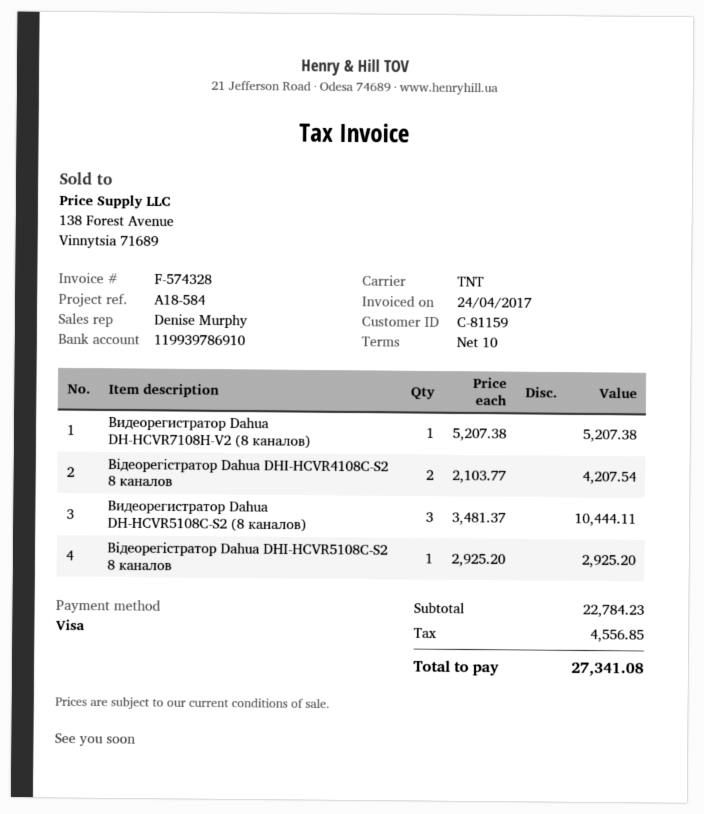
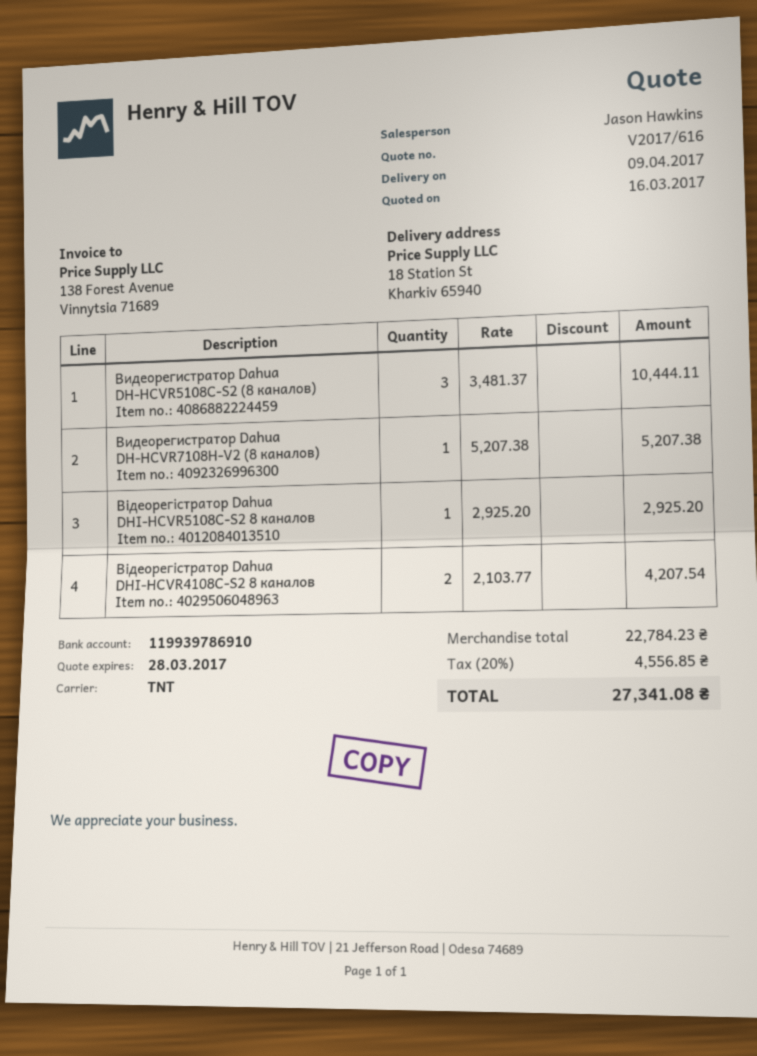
sales rep: Denise Murphy -> Jason Hawkins

